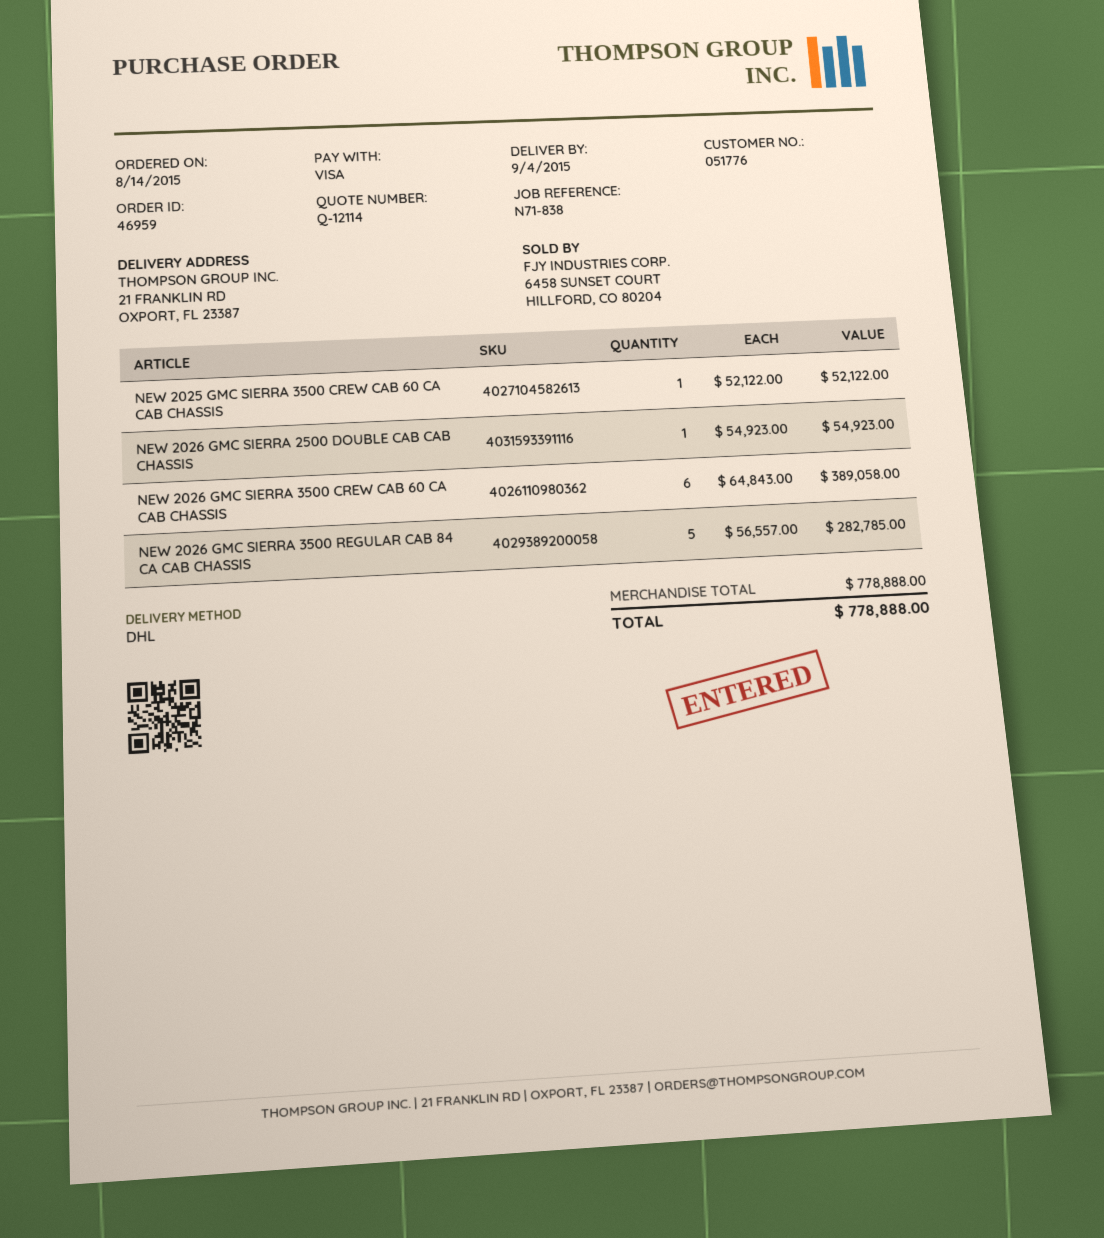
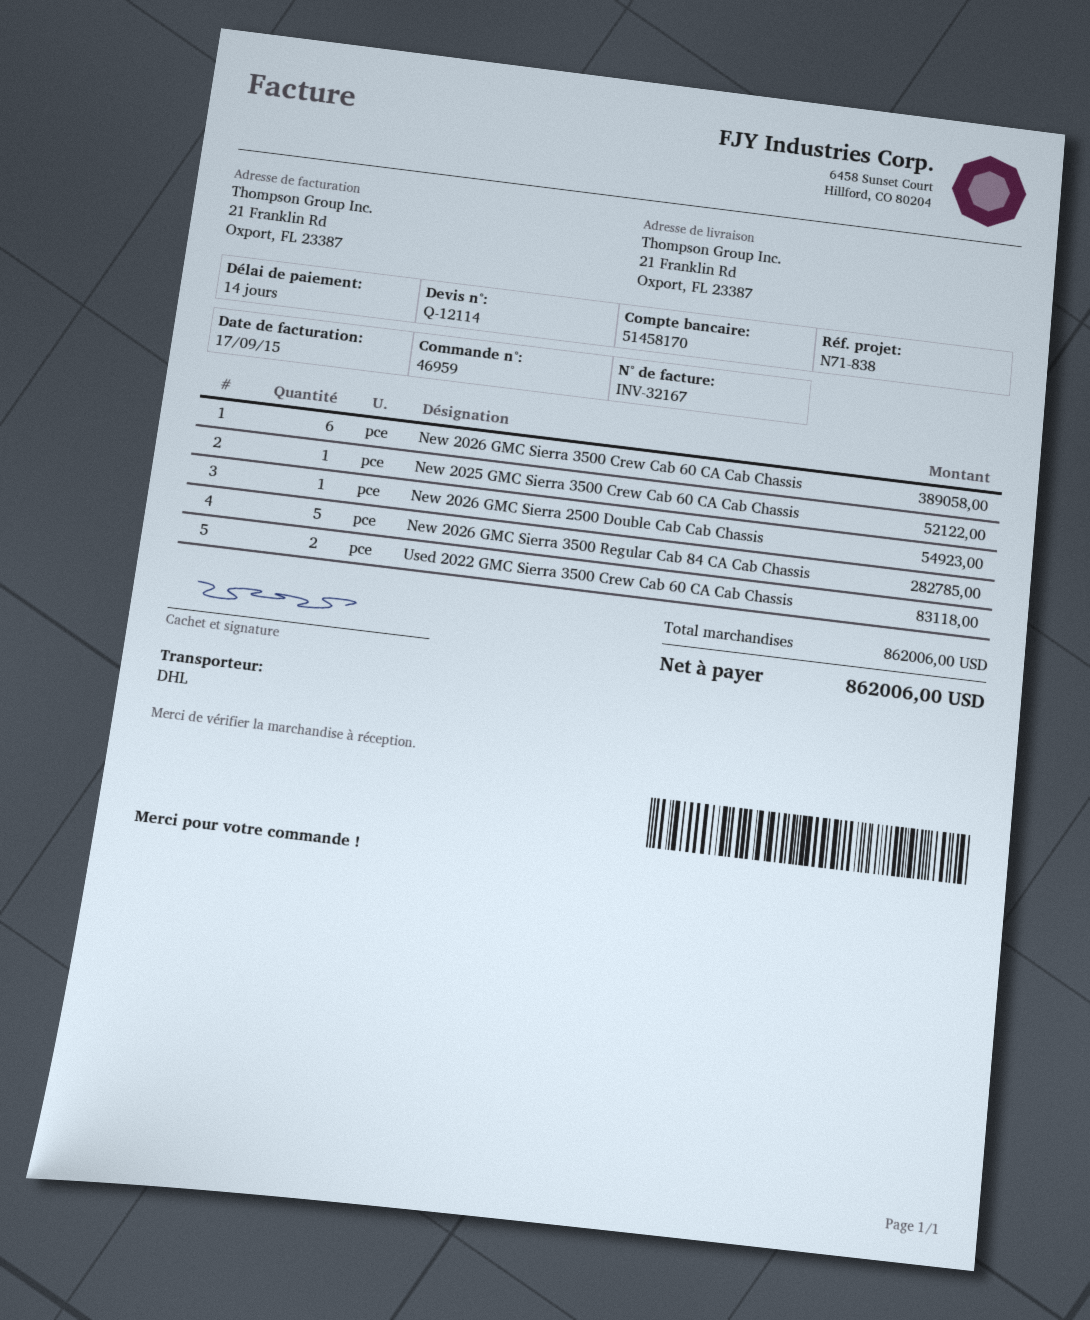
Used 2022 GMC Sierra 3500 Crew Cab 60 CA Cab Chassis: none -> 2 for 83118.00
subtotal: 778888.00 -> 862006.00
total: 778888.00 -> 862006.00

